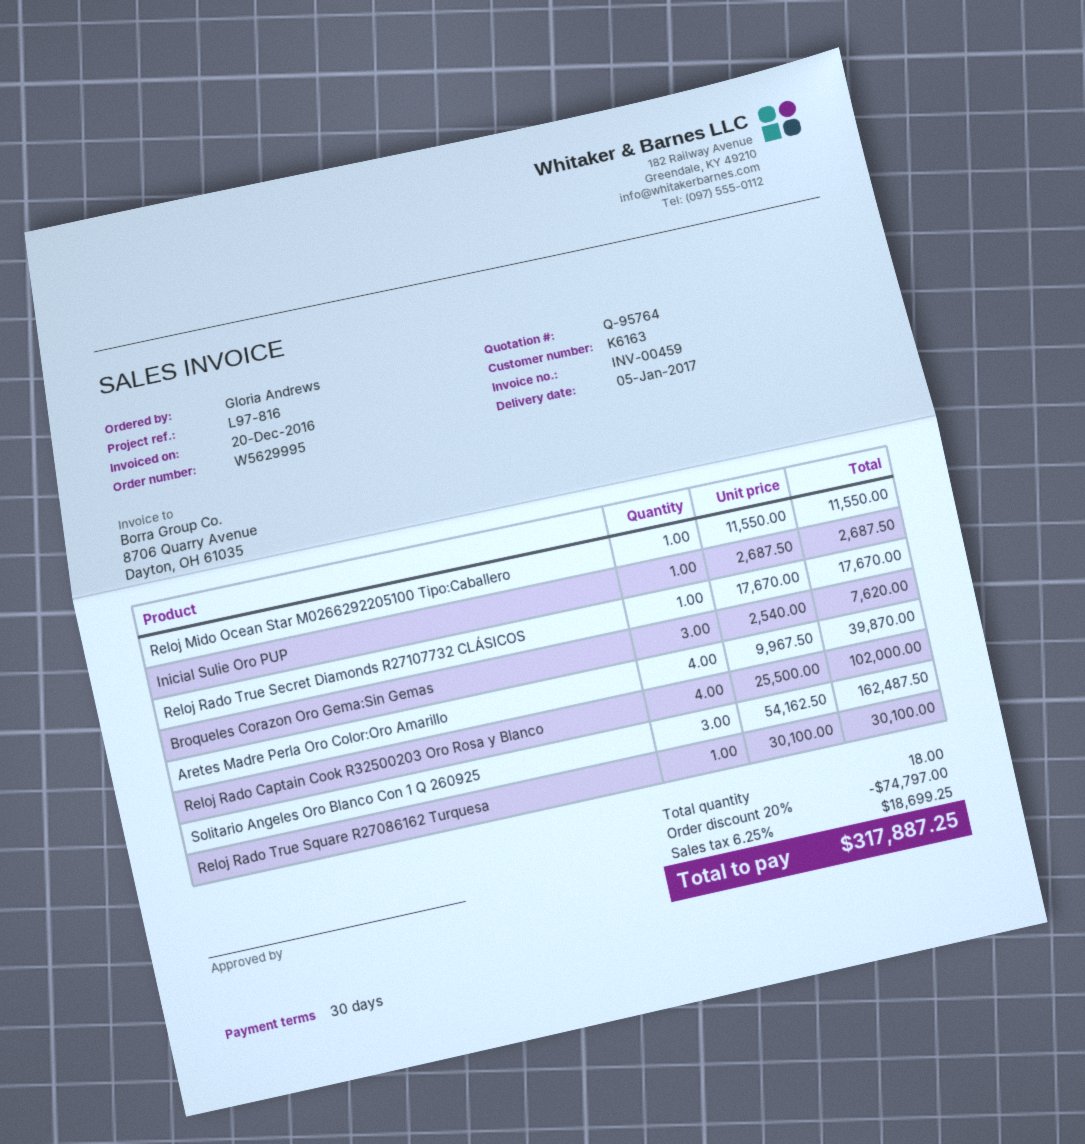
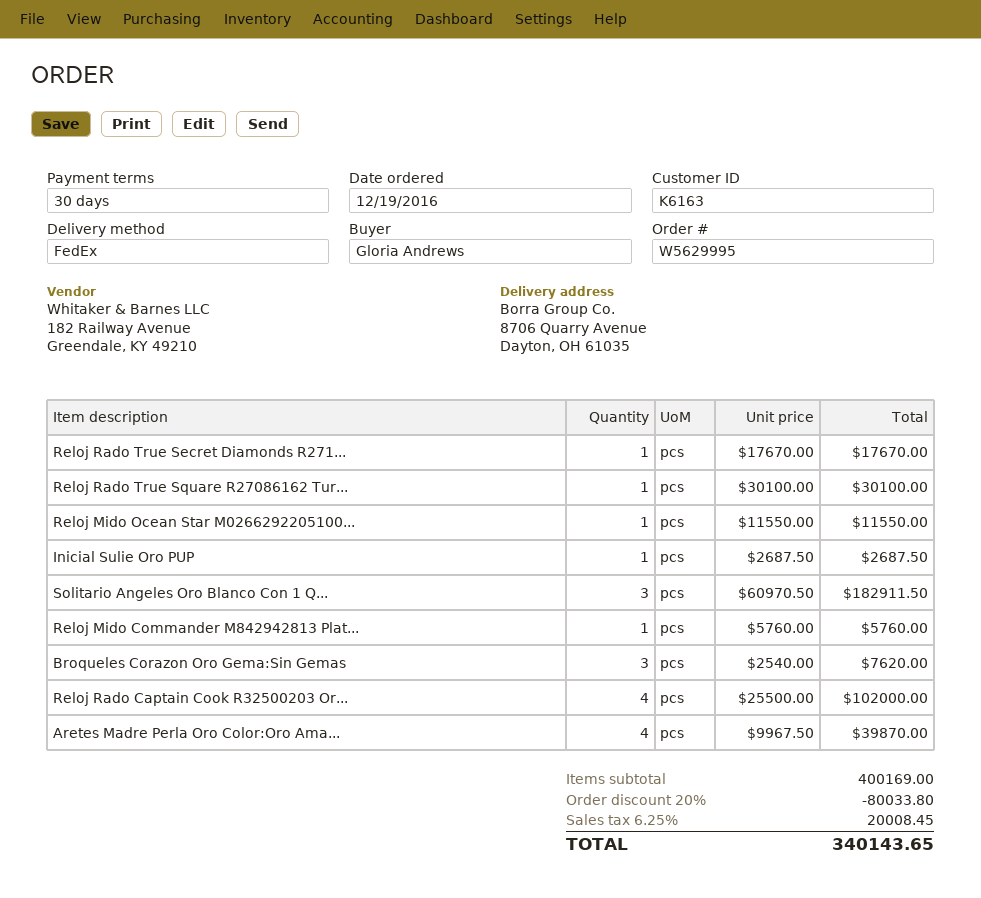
Solitario Angeles Oro Blanco Con 1 Q 260925: 3 x 54162.50 = 162487.50 -> 3 x 60970.50 = 182911.50
Reloj Mido Commander M842942813 Plat...: none -> 1 x 5760.00 = 5760.00
discount: 20% = 74797.00 -> 20% = 80033.80
tax: 6.25% = 18699.25 -> 6.25% = 20008.45
total: 317887.25 -> 340143.65

